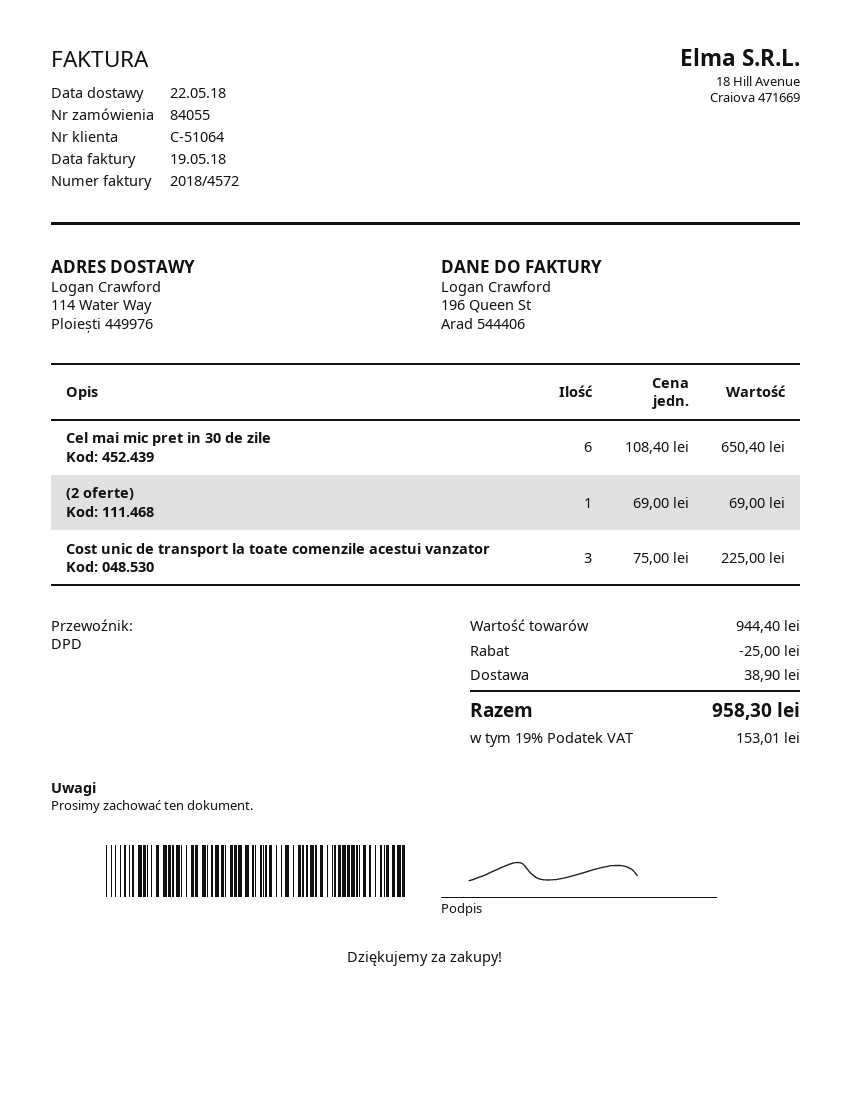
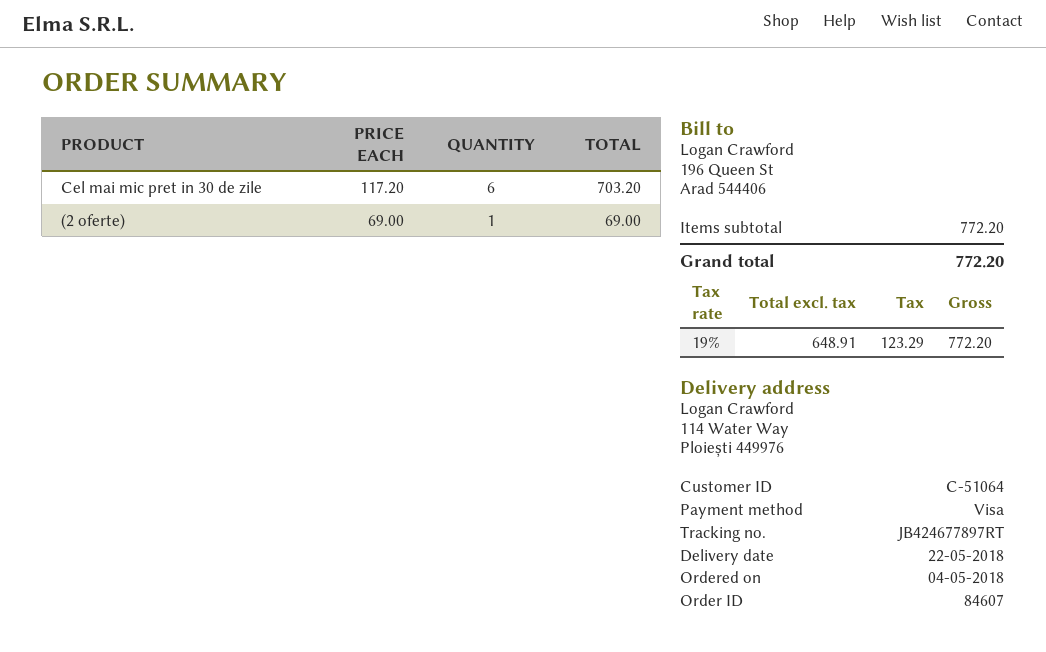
order number: 84055 -> 84607
Cel mai mic pret in 30 de zile: 6 x 108.40 = 650.40 -> 6 x 117.20 = 703.20
Cost unic de transport la toate comenzile acestui vanzator: 3 x 75.00 = 225.00 -> none
subtotal: 944.40 -> 772.20
discount: 25.00 -> none
shipping: 38.90 -> none
tax: 19% = 153.01 -> 19% = 123.29
total: 958.30 -> 772.20

